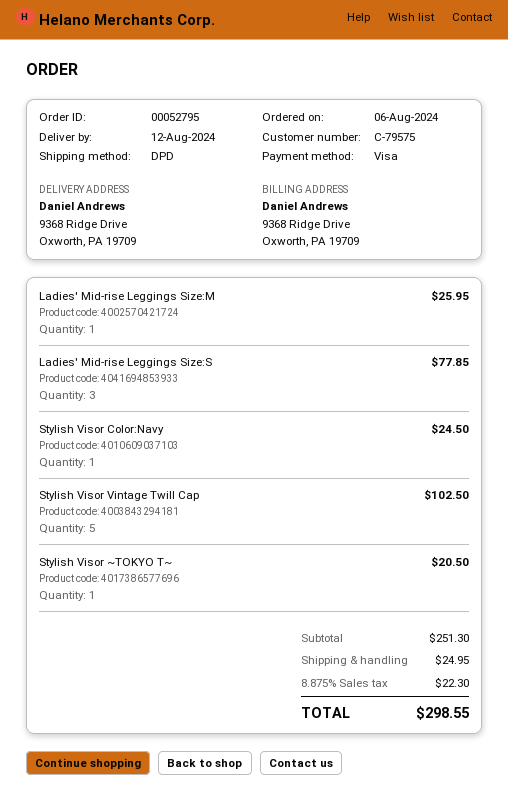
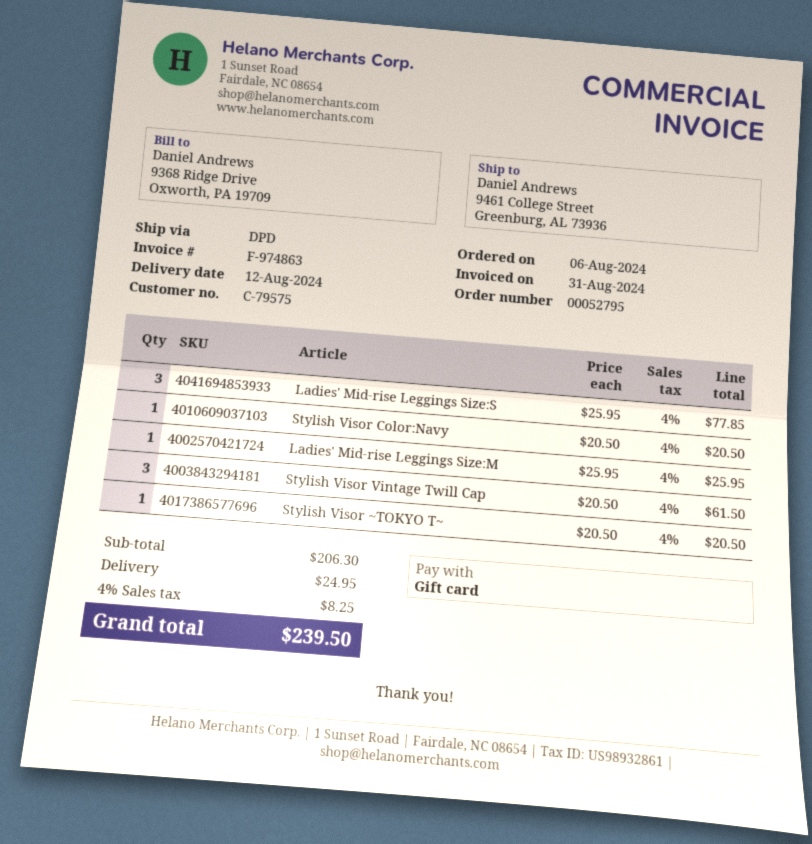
payment method: Visa -> gift card
ship to: 9368 Ridge Drive, Oxworth, PA 19709 -> 9461 College Street, Greenburg, AL 73936
Stylish Visor Color:Navy: 1 for 24.50 -> 1 for 20.50
Stylish Visor Vintage Twill Cap: 5 for 102.50 -> 3 for 61.50
subtotal: 251.30 -> 206.30
tax: 8.875% = 22.30 -> 4% = 8.25
total: 298.55 -> 239.50

